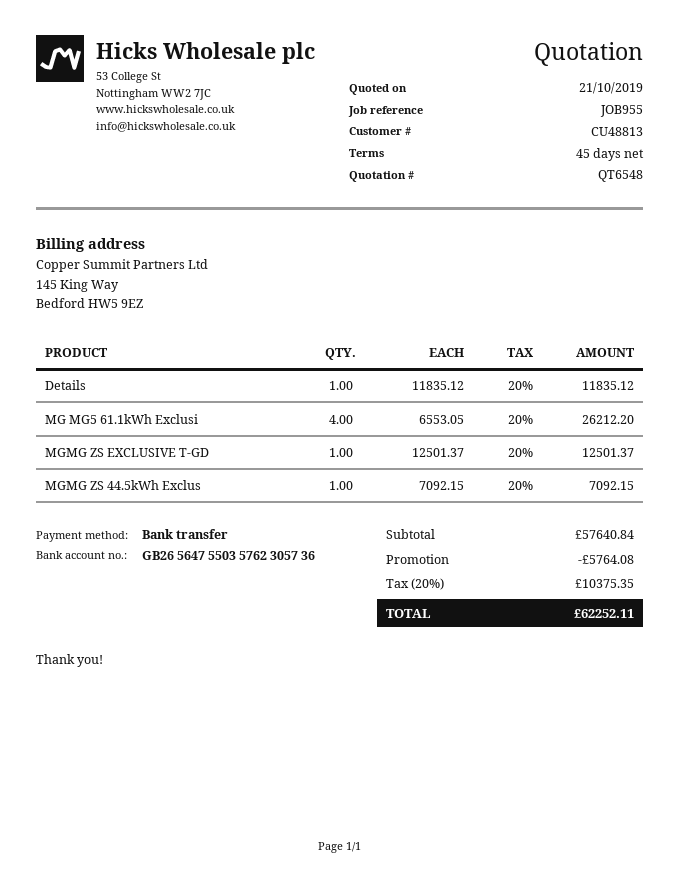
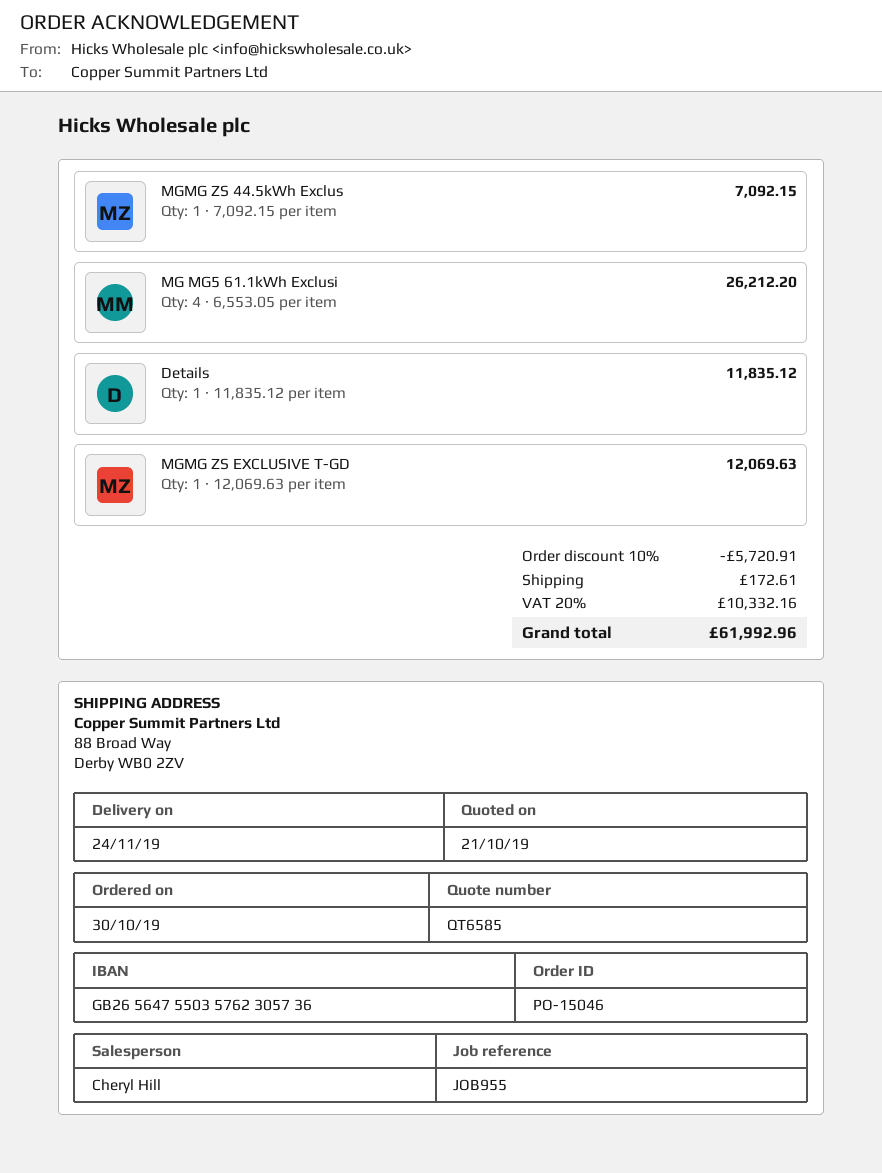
quote number: QT6548 -> QT6585
MGMG ZS EXCLUSIVE T-GD: 1 x 12501.37 = 12501.37 -> 1 x 12069.63 = 12069.63
discount: 5764.08 -> 5720.91
shipping: none -> 172.61
tax: 20% = 10375.35 -> 20% = 10332.16
total: 62252.11 -> 61992.96

